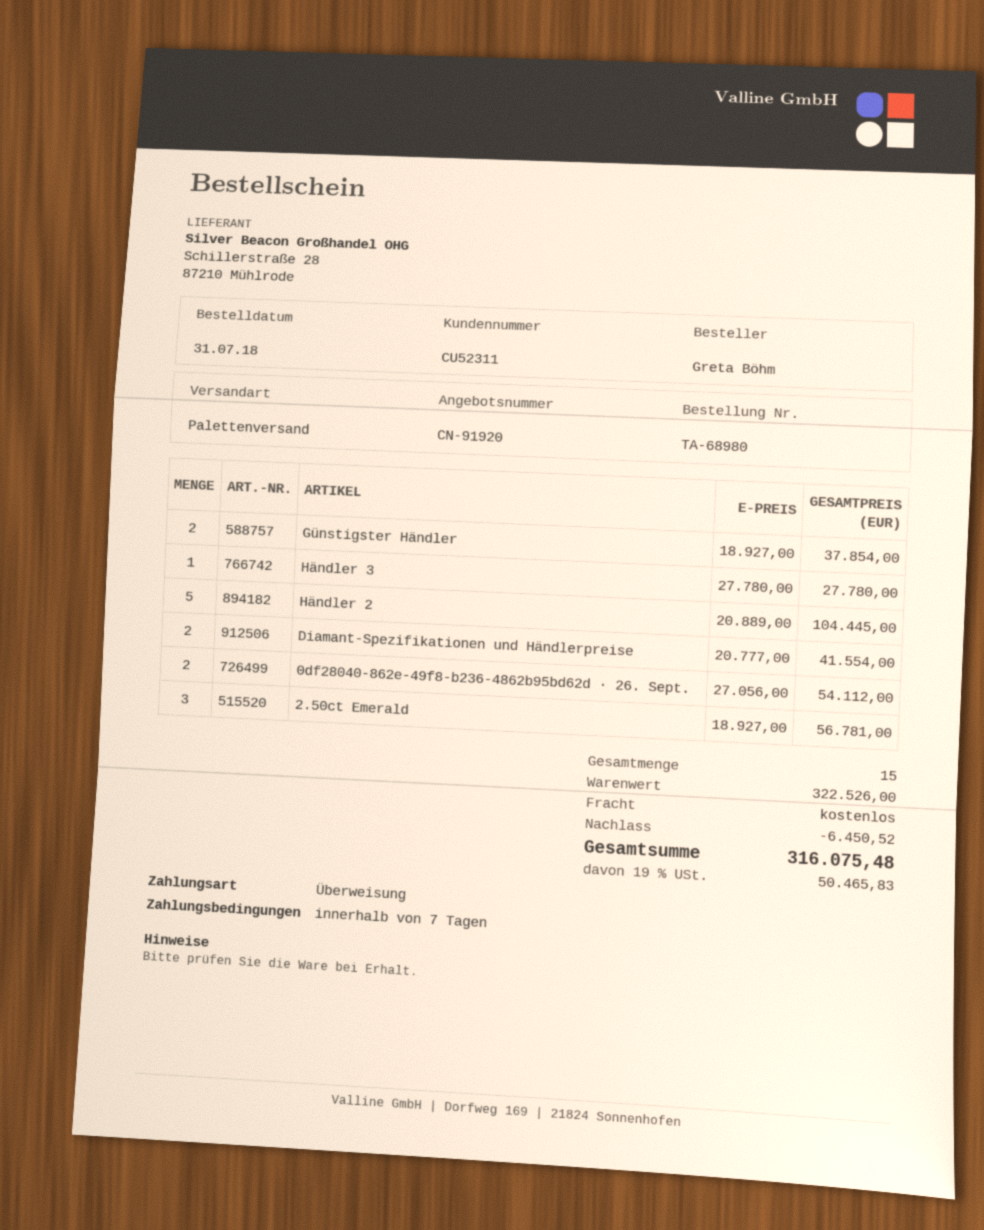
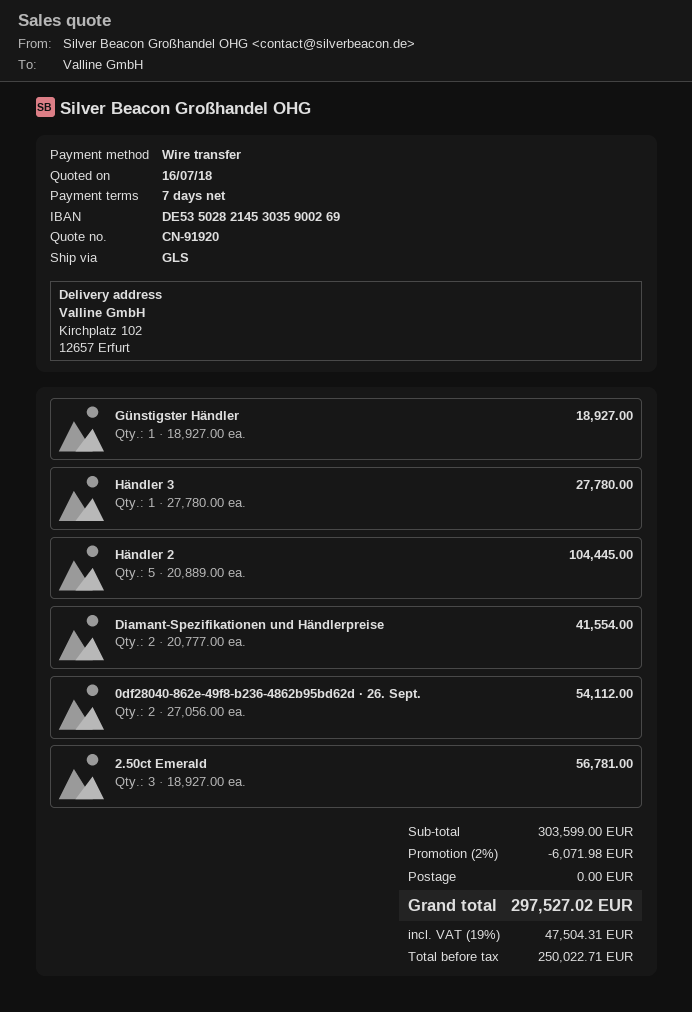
shipping method: pallet freight -> GLS
Günstigster Händler: 2 x 18927.00 = 37854.00 -> 1 x 18927.00 = 18927.00
subtotal: 322526.00 -> 303599.00
discount: 6450.52 -> 6071.98
tax: 19% = 50465.83 -> 19% = 47504.31
total: 316075.48 -> 297527.02

